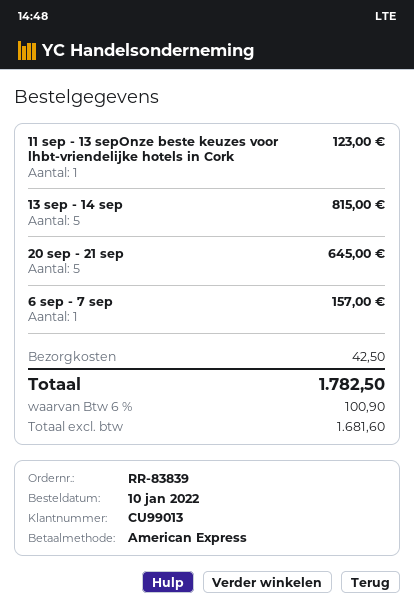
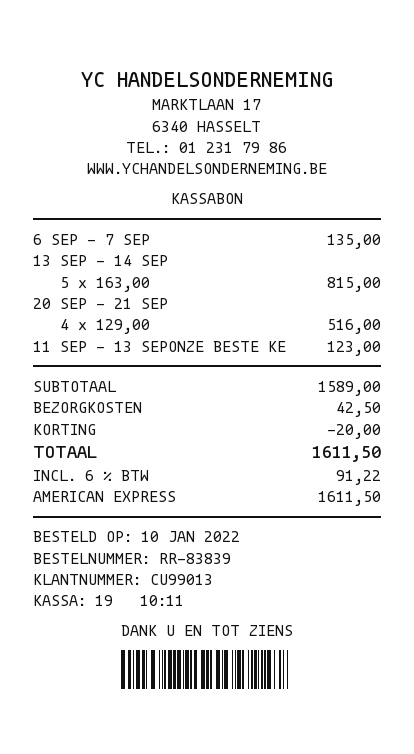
20 sep - 21 sep: 5 for 645.00 -> 4 for 516.00
6 sep - 7 sep: 1 for 157.00 -> 1 for 135.00
discount: none -> 20.00
tax: 6% = 100.90 -> 6% = 91.22
total: 1782.50 -> 1611.50

